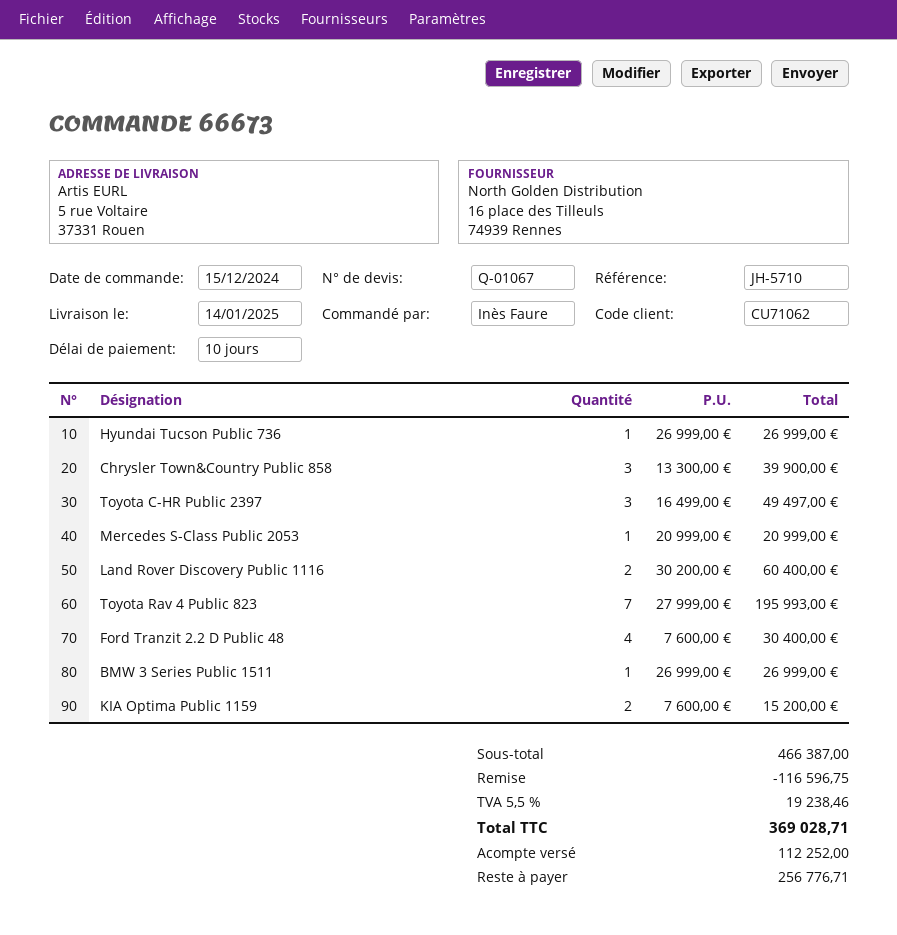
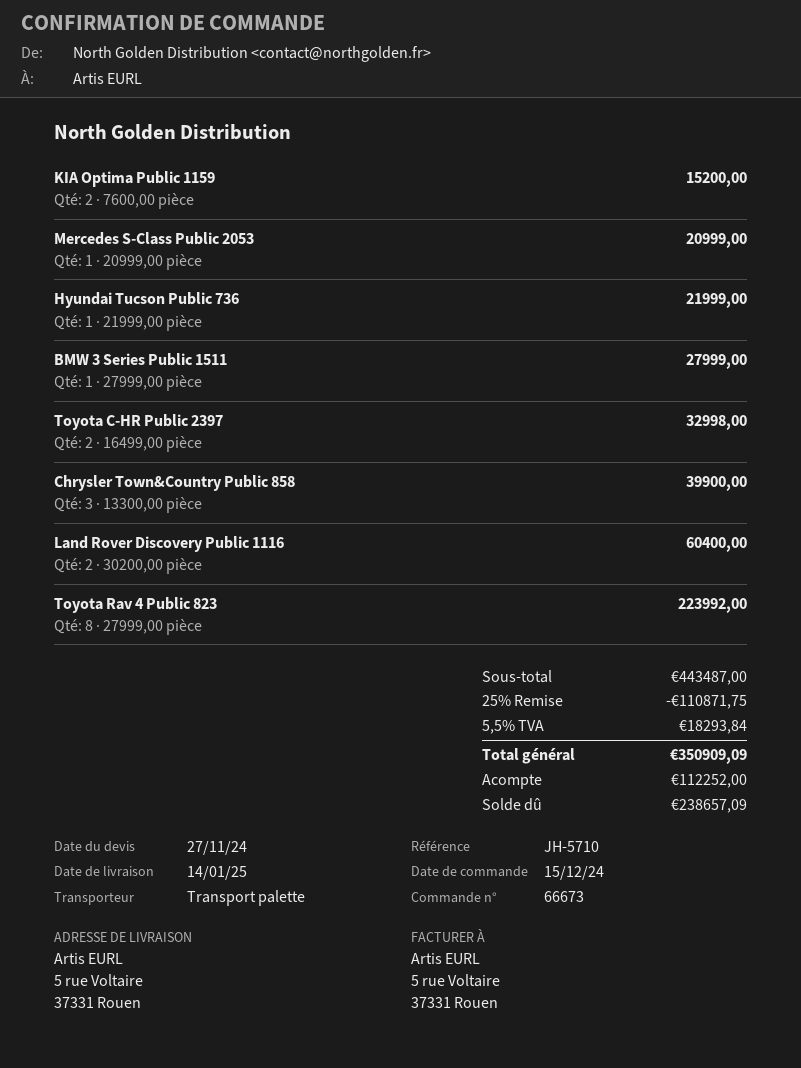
Hyundai Tucson Public 736: 1 x 26999.00 = 26999.00 -> 1 x 21999.00 = 21999.00
Toyota C-HR Public 2397: 3 x 16499.00 = 49497.00 -> 2 x 16499.00 = 32998.00
Toyota Rav 4 Public 823: 7 x 27999.00 = 195993.00 -> 8 x 27999.00 = 223992.00
Ford Tranzit 2.2 D Public 48: 4 x 7600.00 = 30400.00 -> none
BMW 3 Series Public 1511: 1 x 26999.00 = 26999.00 -> 1 x 27999.00 = 27999.00
subtotal: 466387.00 -> 443487.00
discount: 116596.75 -> 110871.75
tax: 5.5% = 19238.46 -> 5.5% = 18293.84
total: 369028.71 -> 350909.09
balance: 256776.71 -> 238657.09

